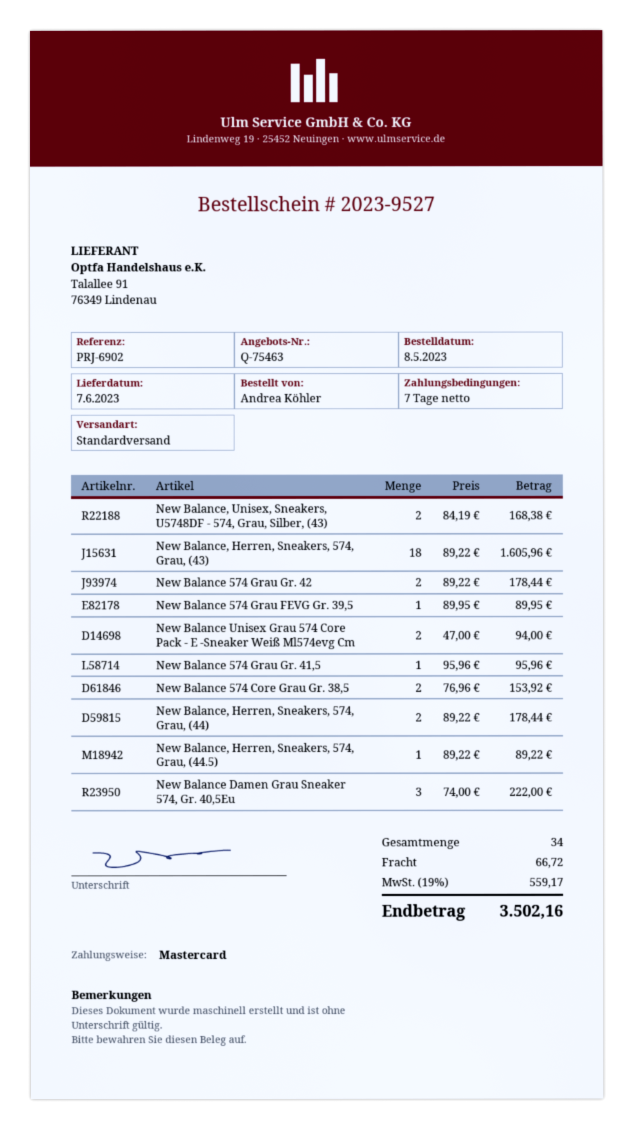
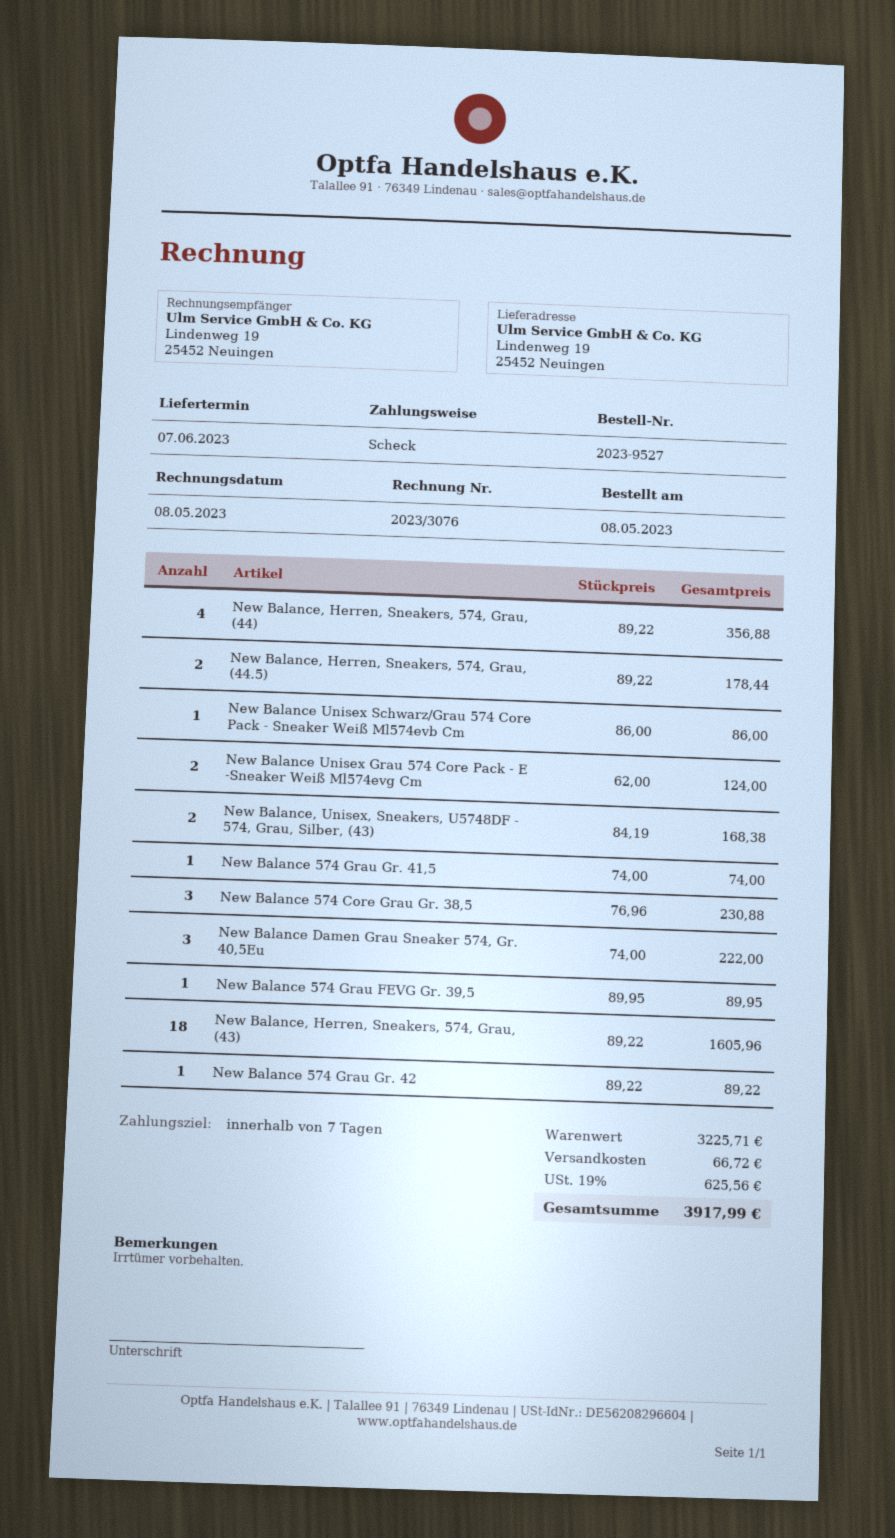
payment method: Mastercard -> cheque
New Balance 574 Grau Gr. 42: 2 x 89.22 = 178.44 -> 1 x 89.22 = 89.22
New Balance Unisex Grau 574 Core Pack - E -Sneaker Weiß Ml574evg Cm: 2 x 47.00 = 94.00 -> 2 x 62.00 = 124.00
New Balance 574 Grau Gr. 41,5: 1 x 95.96 = 95.96 -> 1 x 74.00 = 74.00
New Balance 574 Core Grau Gr. 38,5: 2 x 76.96 = 153.92 -> 3 x 76.96 = 230.88
New Balance, Herren, Sneakers, 574, Grau, (44): 2 x 89.22 = 178.44 -> 4 x 89.22 = 356.88
New Balance, Herren, Sneakers, 574, Grau, (44.5): 1 x 89.22 = 89.22 -> 2 x 89.22 = 178.44
New Balance Unisex Schwarz/Grau 574 Core Pack - Sneaker Weiß Ml574evb Cm: none -> 1 x 86.00 = 86.00
tax: 19% = 559.17 -> 19% = 625.56
total: 3502.16 -> 3917.99

